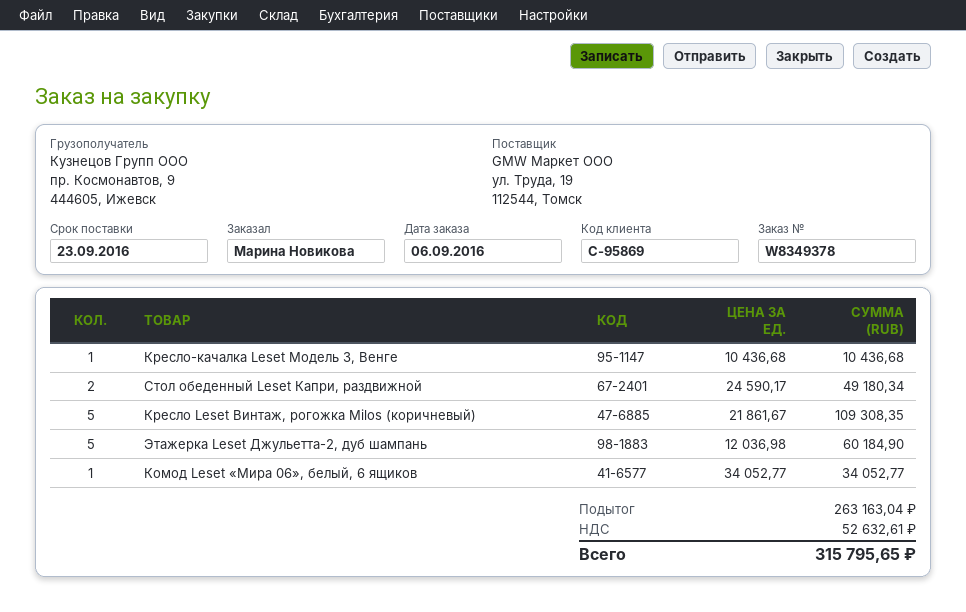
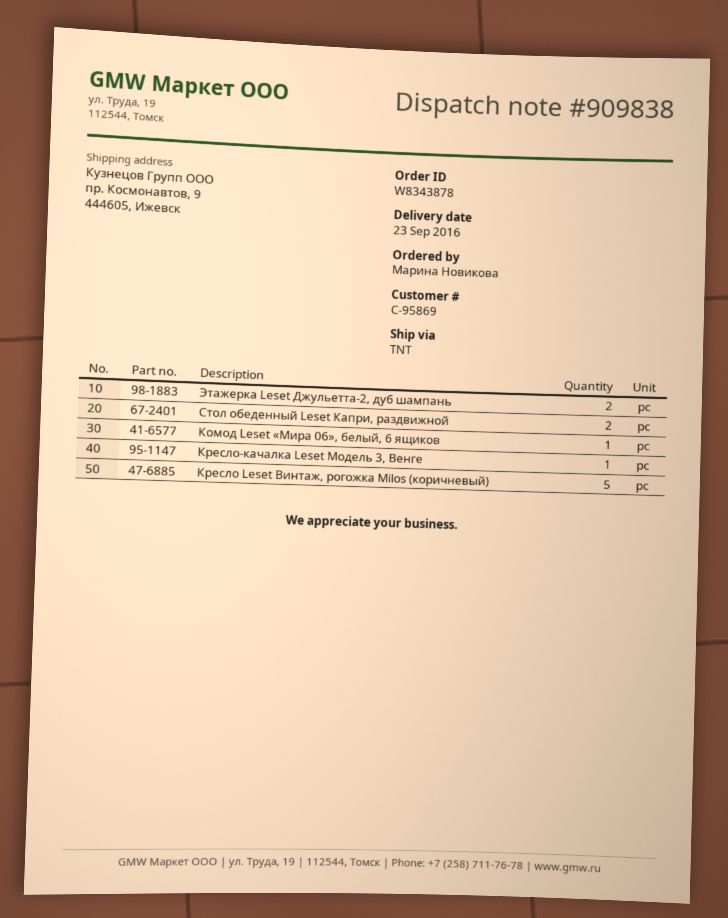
order number: W8349378 -> W8343878
Этажерка Leset Джульетта-2, дуб шампань: 5 -> 2

